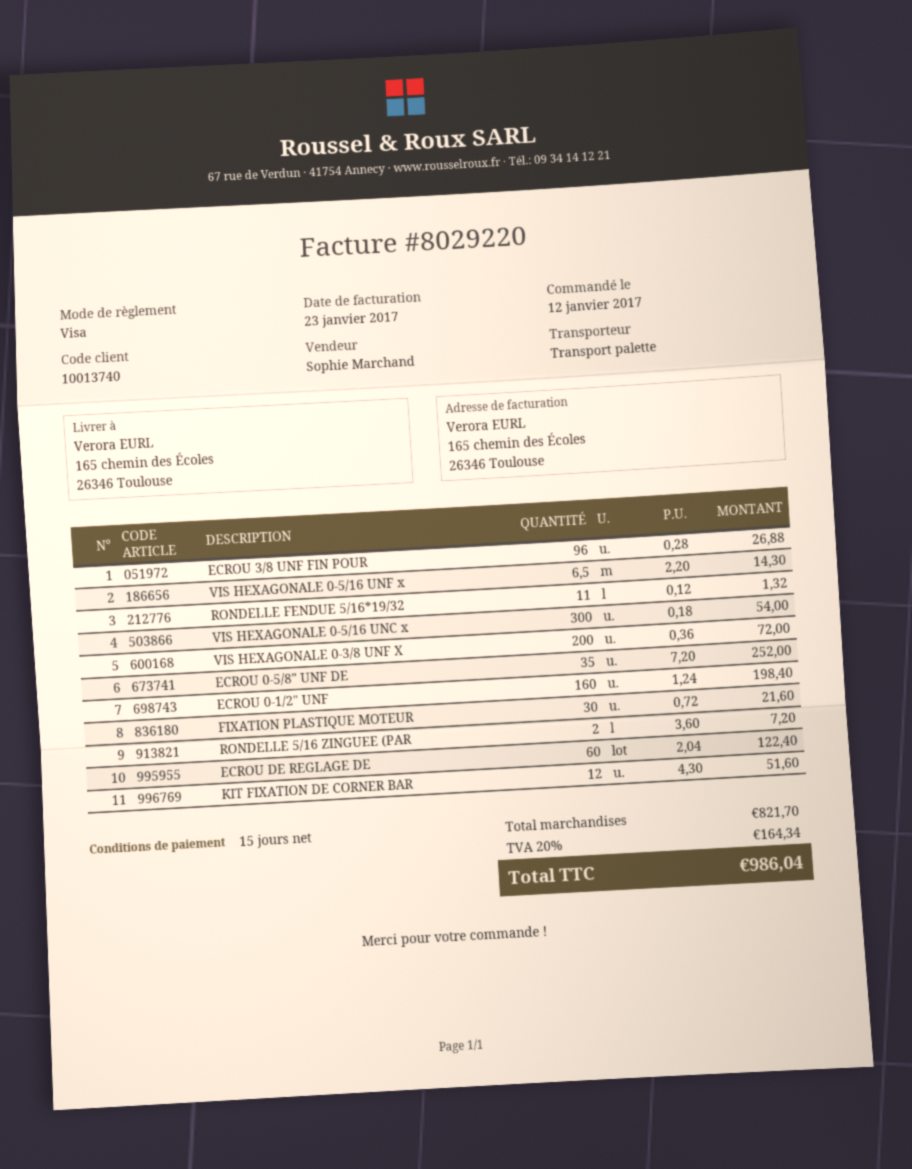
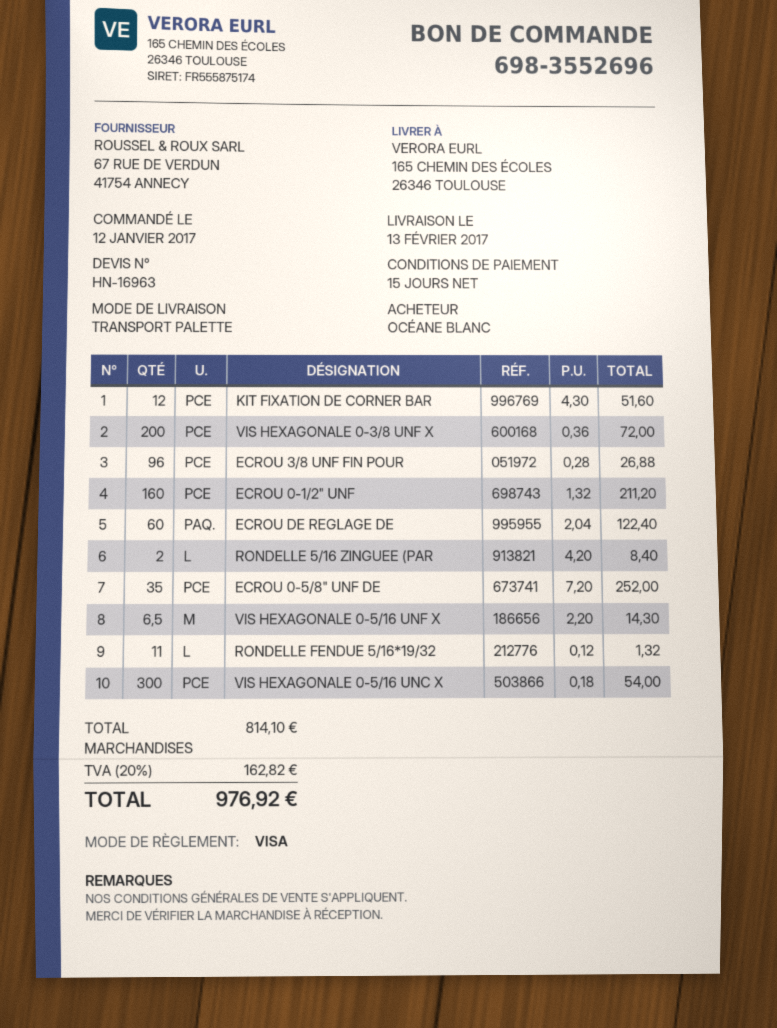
ECROU 0-1/2" UNF: 160 x 1.24 = 198.40 -> 160 x 1.32 = 211.20
FIXATION PLASTIQUE MOTEUR: 30 x 0.72 = 21.60 -> none
RONDELLE 5/16 ZINGUEE (PAR: 2 x 3.60 = 7.20 -> 2 x 4.20 = 8.40
subtotal: 821.70 -> 814.10
tax: 20% = 164.34 -> 20% = 162.82
total: 986.04 -> 976.92

